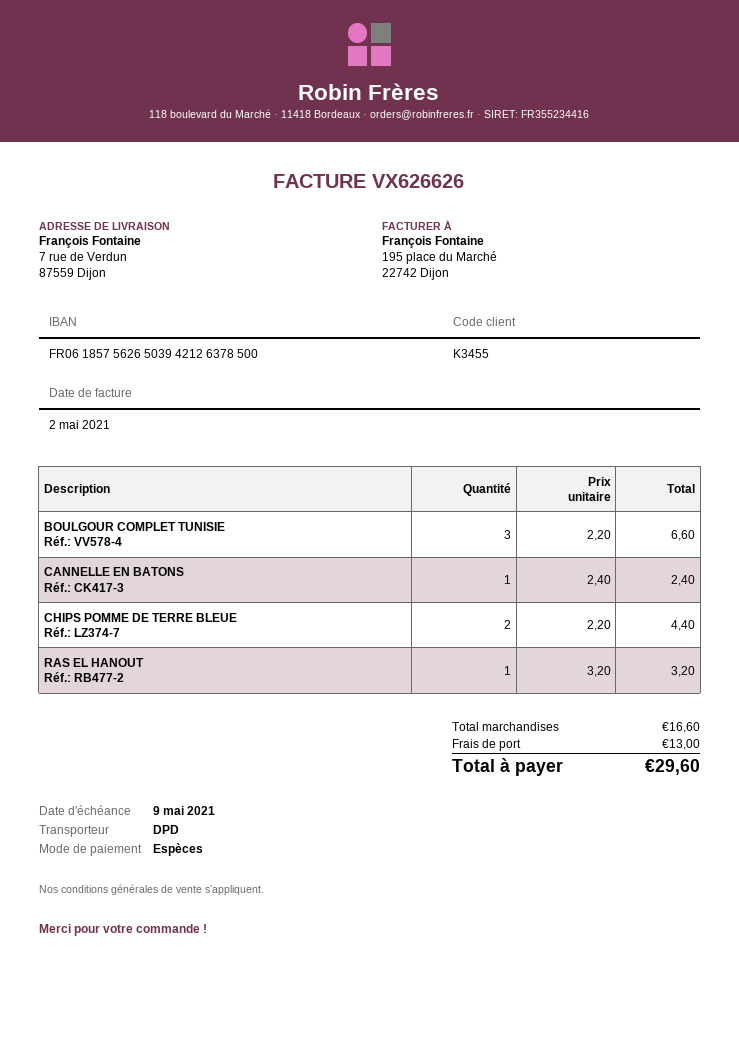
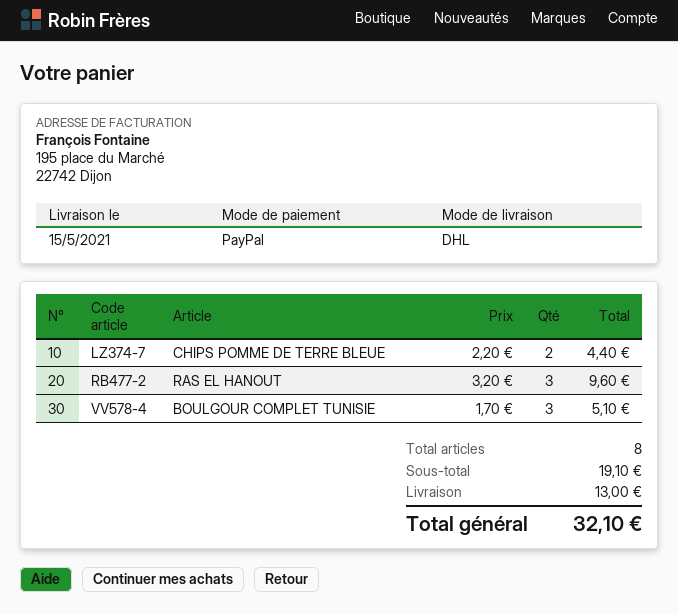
payment method: cash -> PayPal
shipping method: DPD -> DHL
BOULGOUR COMPLET TUNISIE: 3 x 2.20 = 6.60 -> 3 x 1.70 = 5.10
CANNELLE EN BATONS: 1 x 2.40 = 2.40 -> none
RAS EL HANOUT: 1 x 3.20 = 3.20 -> 3 x 3.20 = 9.60
subtotal: 16.60 -> 19.10
total: 29.60 -> 32.10

